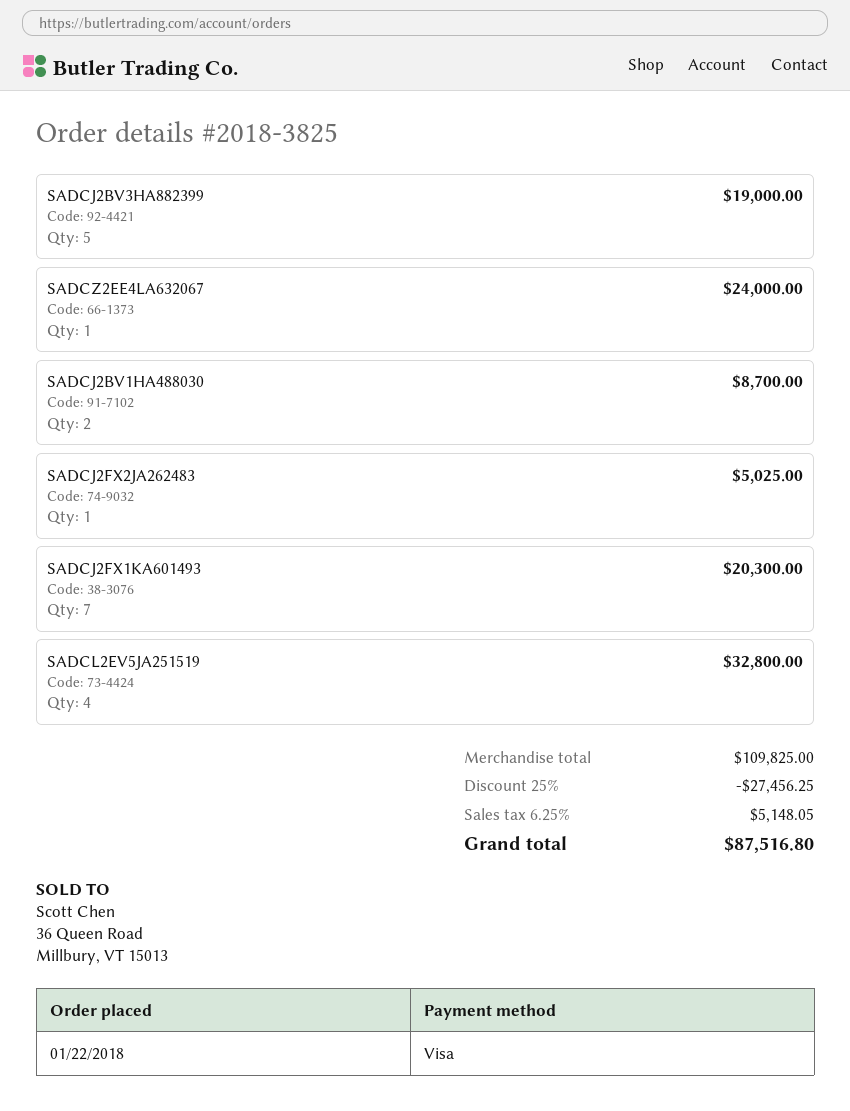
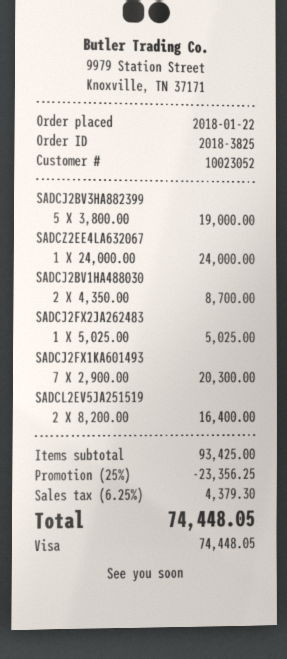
SADCL2EV5JA251519: 4 for 32800.00 -> 2 for 16400.00
subtotal: 109825.00 -> 93425.00
discount: 25% = 27456.25 -> 25% = 23356.25
tax: 6.25% = 5148.05 -> 6.25% = 4379.30
total: 87516.80 -> 74448.05

